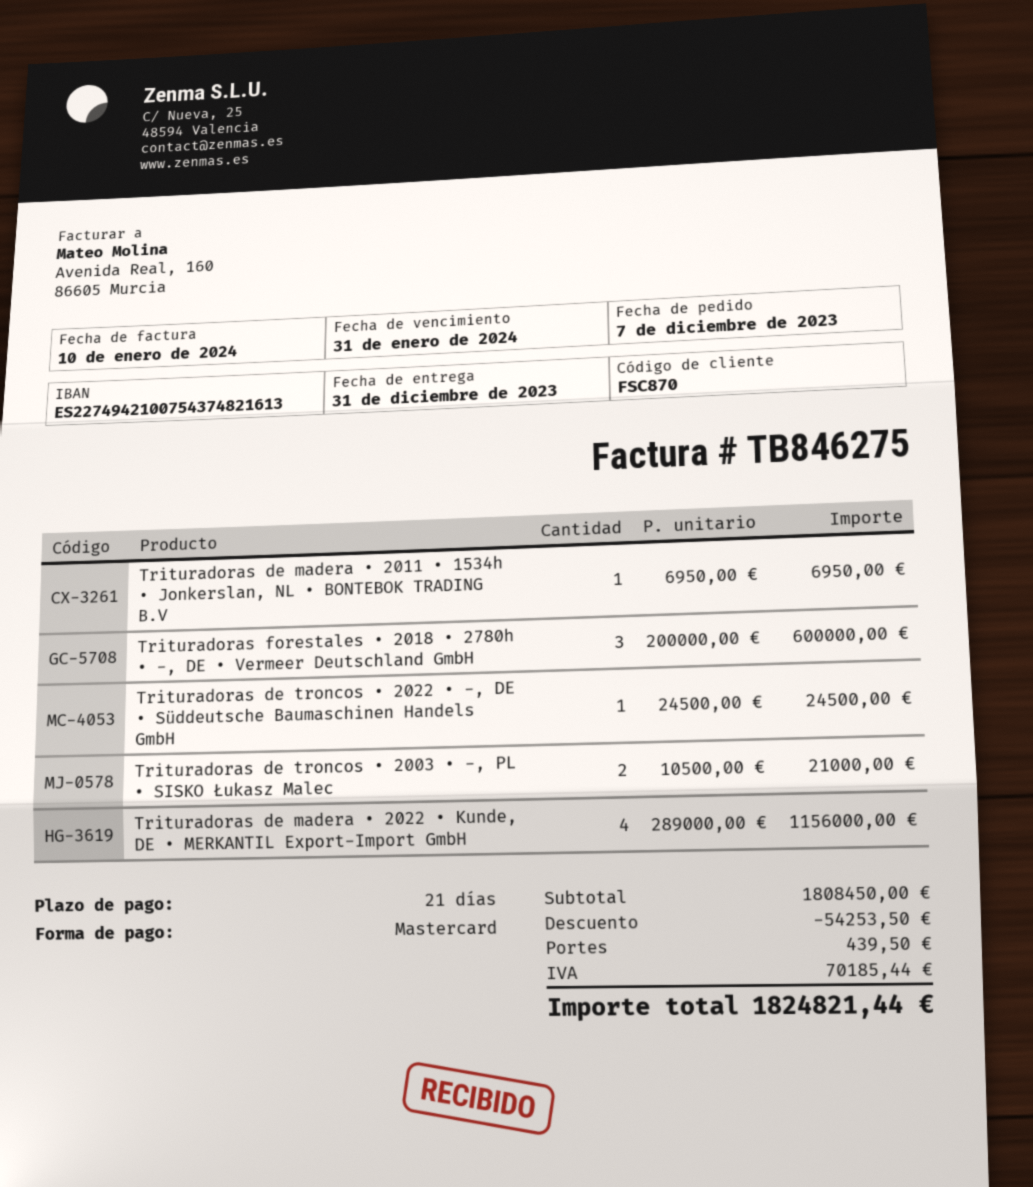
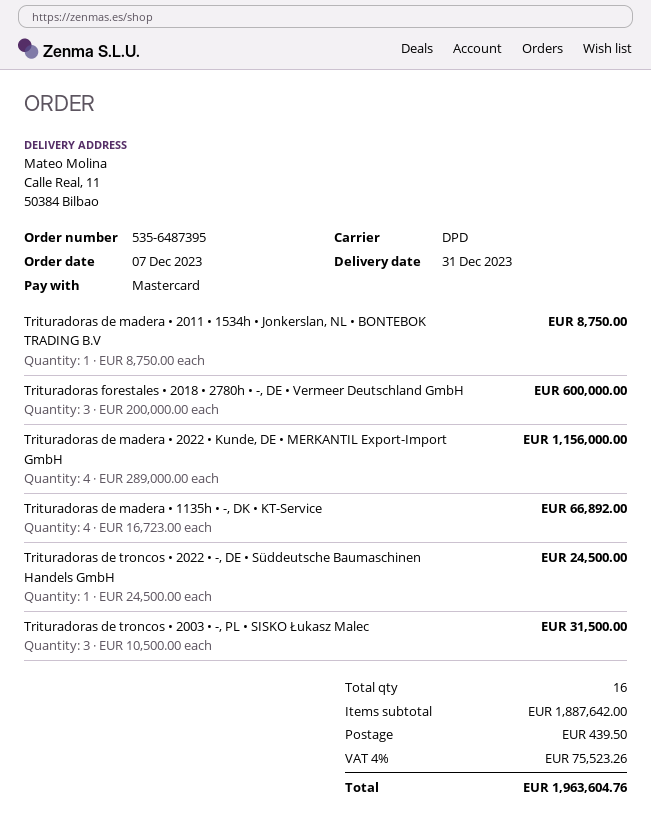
Trituradoras de madera • 2011 • 1534h • Jonkerslan, NL • BONTEBOK TRADING B.V: 1 x 6950.00 = 6950.00 -> 1 x 8750.00 = 8750.00
Trituradoras de troncos • 2003 • -, PL • SISKO Łukasz Malec: 2 x 10500.00 = 21000.00 -> 3 x 10500.00 = 31500.00
Trituradoras de madera • 1135h • -, DK • KT-Service: none -> 4 x 16723.00 = 66892.00
subtotal: 1808450.00 -> 1887642.00
discount: 54253.50 -> none
tax: 70185.44 -> 75523.26
total: 1824821.44 -> 1963604.76

